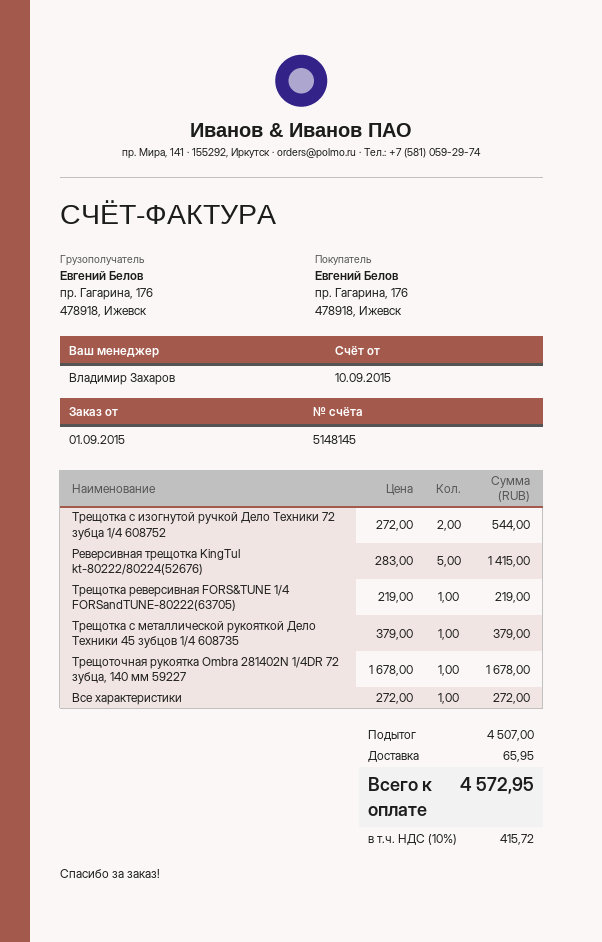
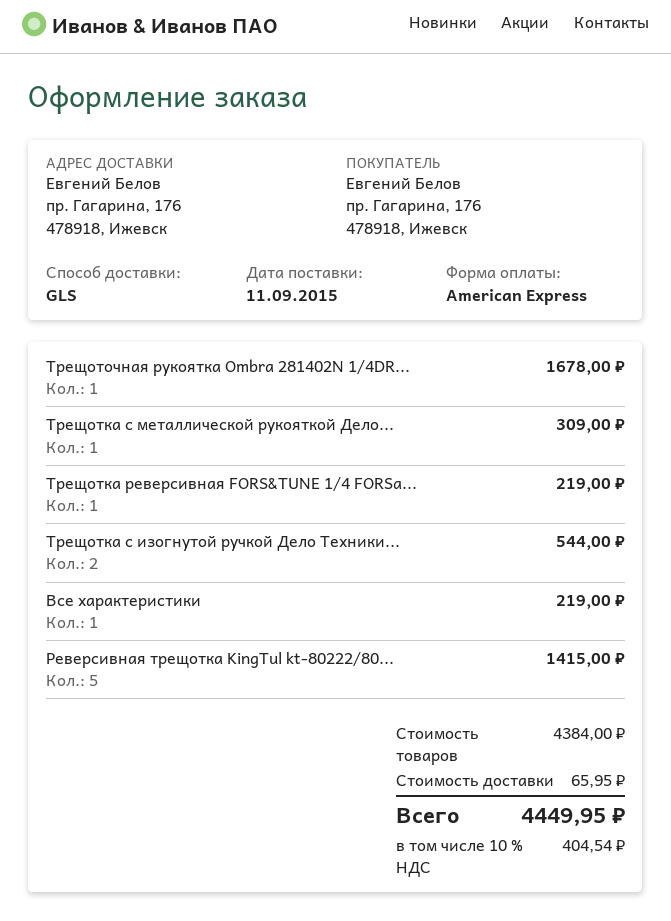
Трещотка с металлической рукояткой Дело Техники 45 зубцов 1/4 608735: 1 for 379.00 -> 1 for 309.00
Все характеристики: 1 for 272.00 -> 1 for 219.00
subtotal: 4507.00 -> 4384.00
tax: 10% = 415.72 -> 10% = 404.54
total: 4572.95 -> 4449.95

